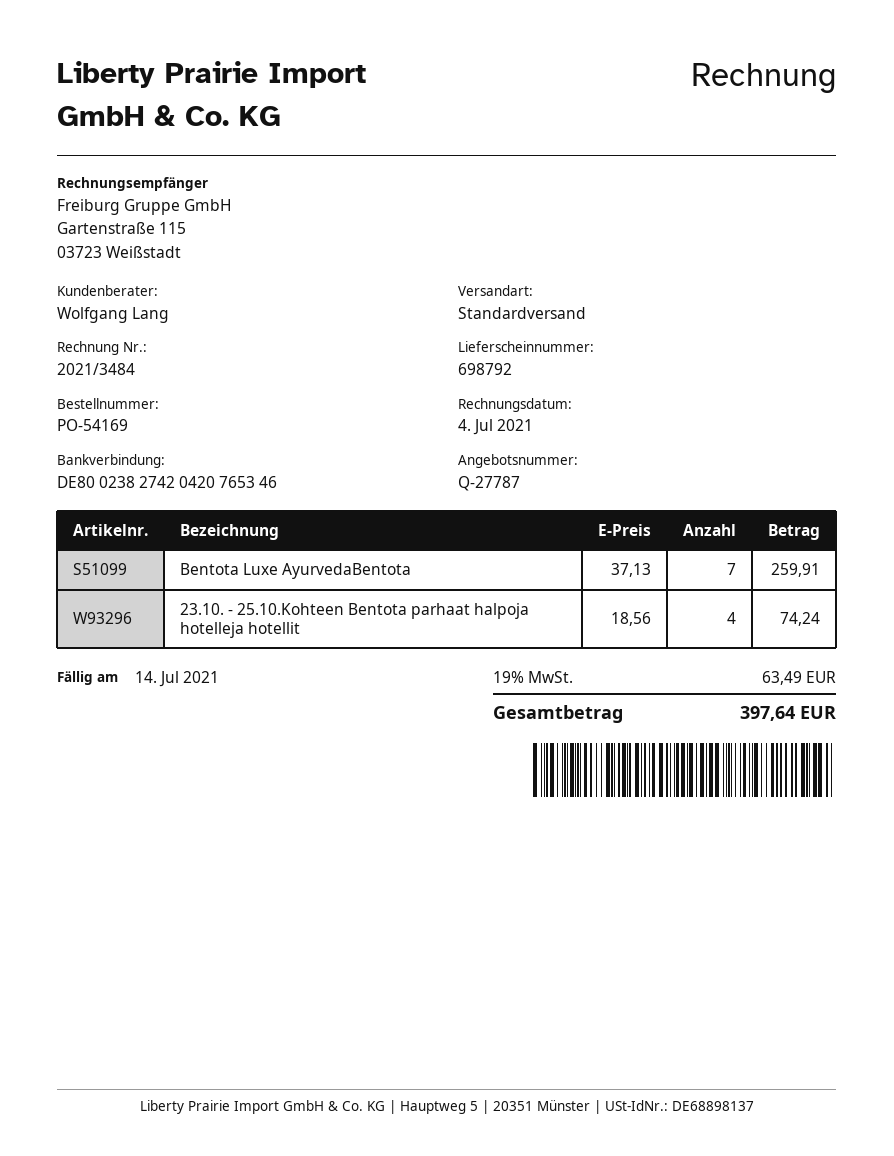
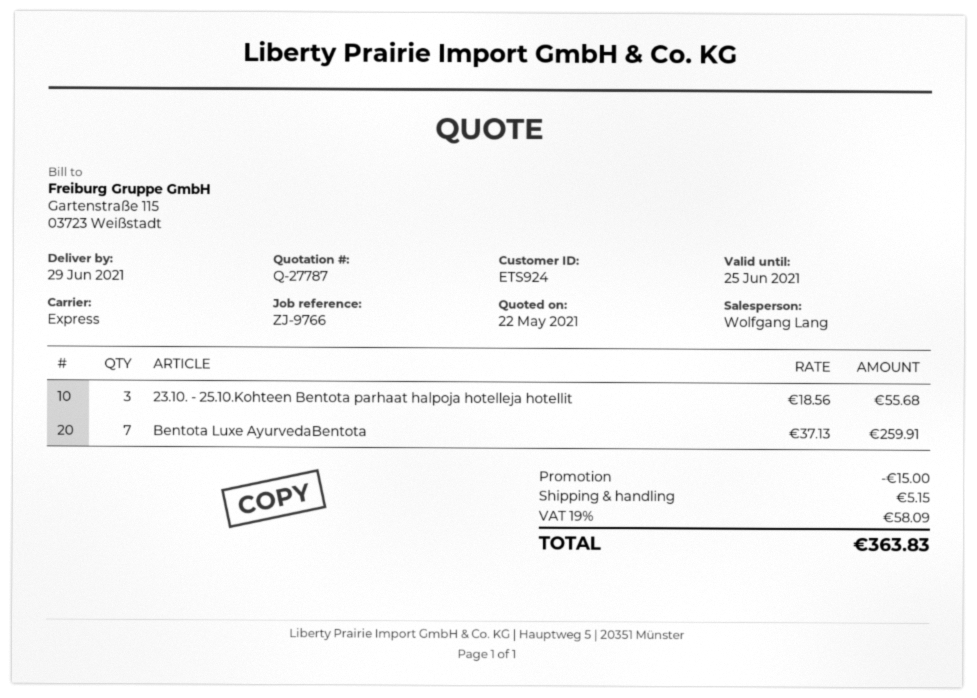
shipping method: standard -> express
23.10. - 25.10.Kohteen Bentota parhaat halpoja hotelleja hotellit: 4 x 18.56 = 74.24 -> 3 x 18.56 = 55.68
discount: none -> 15.00
shipping: none -> 5.15
tax: 19% = 63.49 -> 19% = 58.09
total: 397.64 -> 363.83

